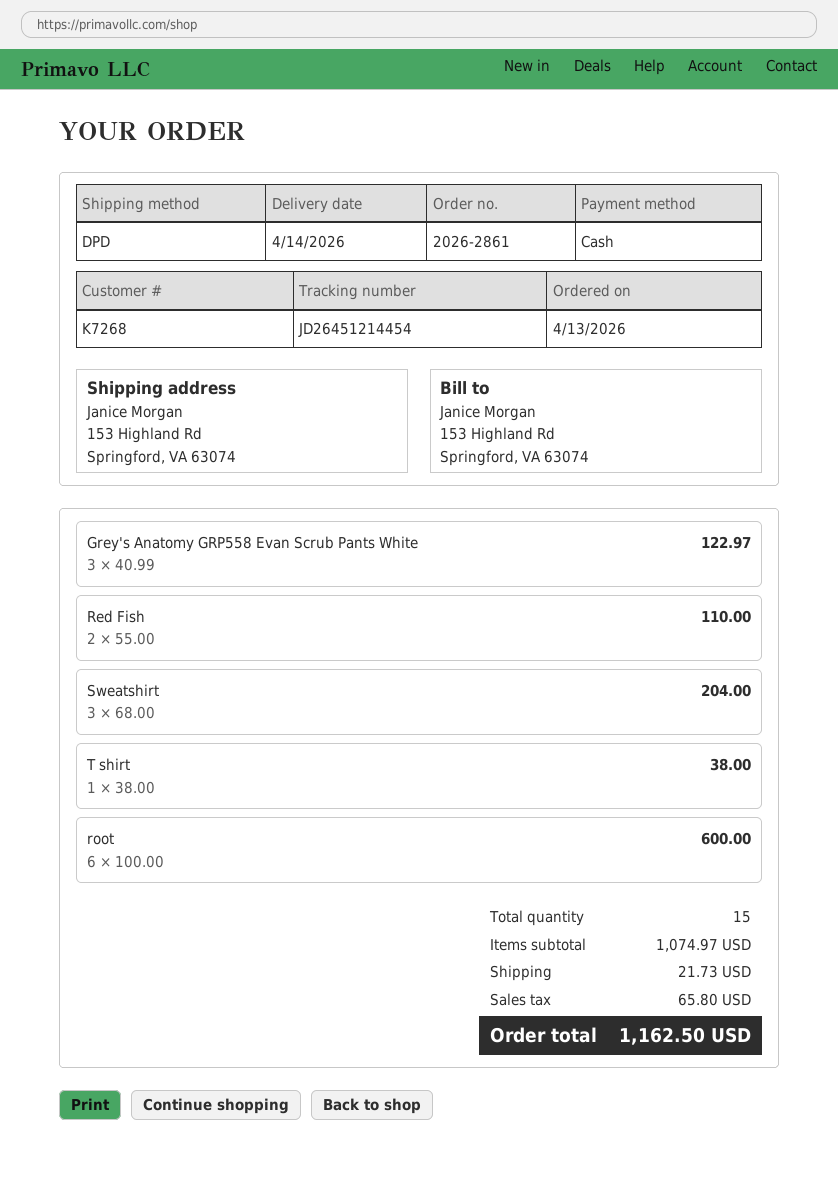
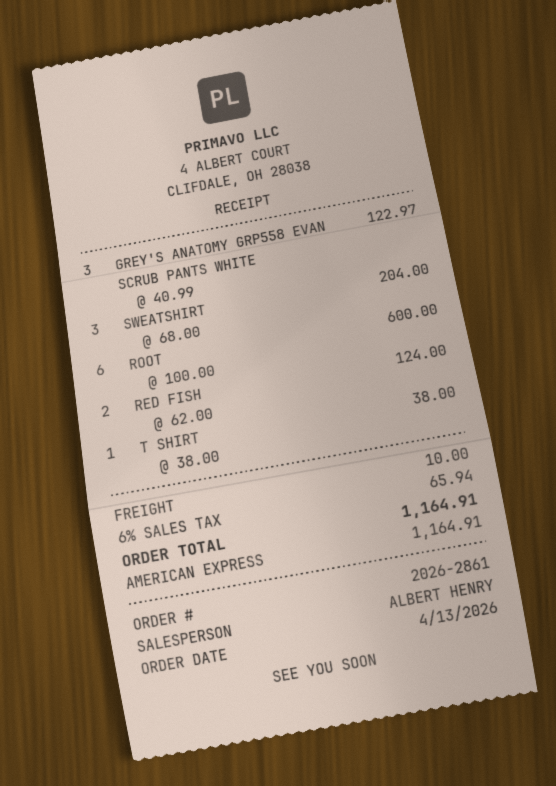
payment method: cash -> American Express
Red Fish: 2 x 55.00 = 110.00 -> 2 x 62.00 = 124.00
shipping: 21.73 -> 10.00
tax: 65.80 -> 65.94
total: 1162.50 -> 1164.91

